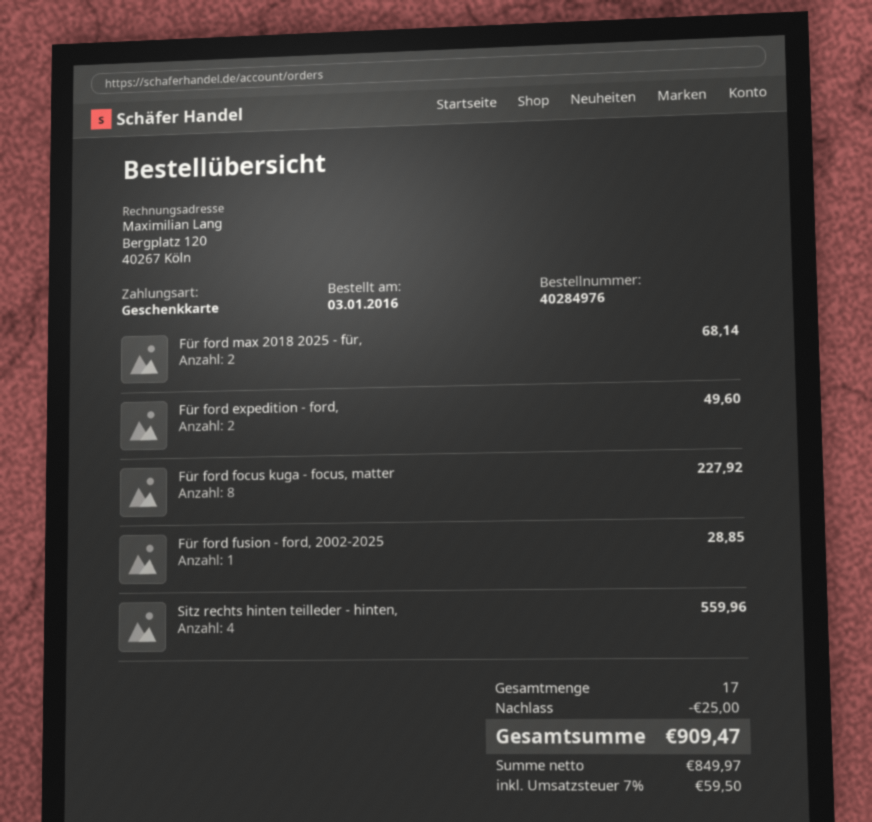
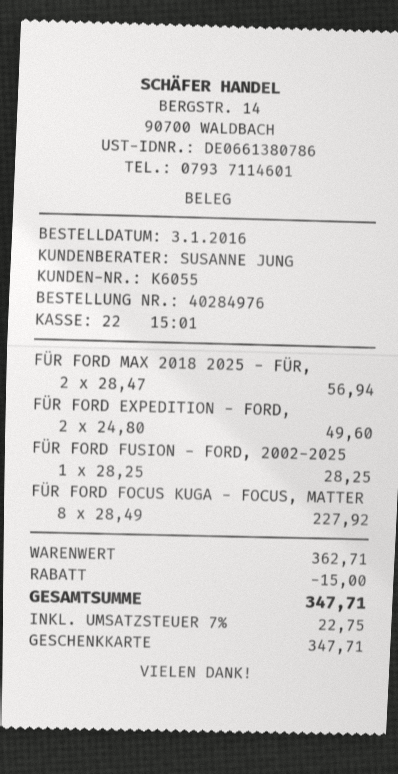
Für ford max 2018 2025 - für,: 2 for 68.14 -> 2 for 56.94
Für ford fusion - ford, 2002-2025: 1 for 28.85 -> 1 for 28.25
Sitz rechts hinten teilleder - hinten,: 4 for 559.96 -> none
discount: 25.00 -> 15.00
tax: 7% = 59.50 -> 7% = 22.75
total: 909.47 -> 347.71

